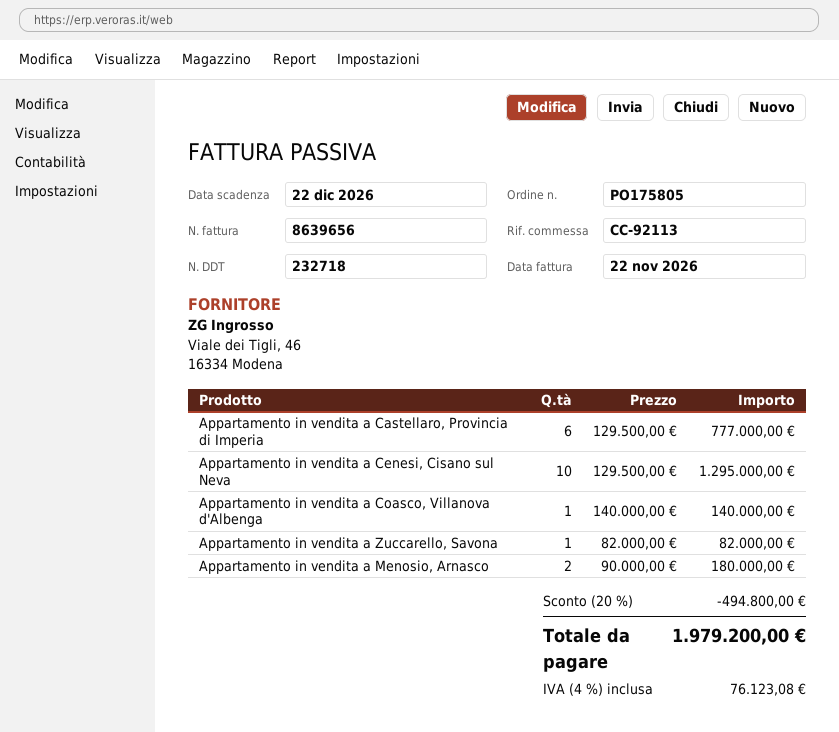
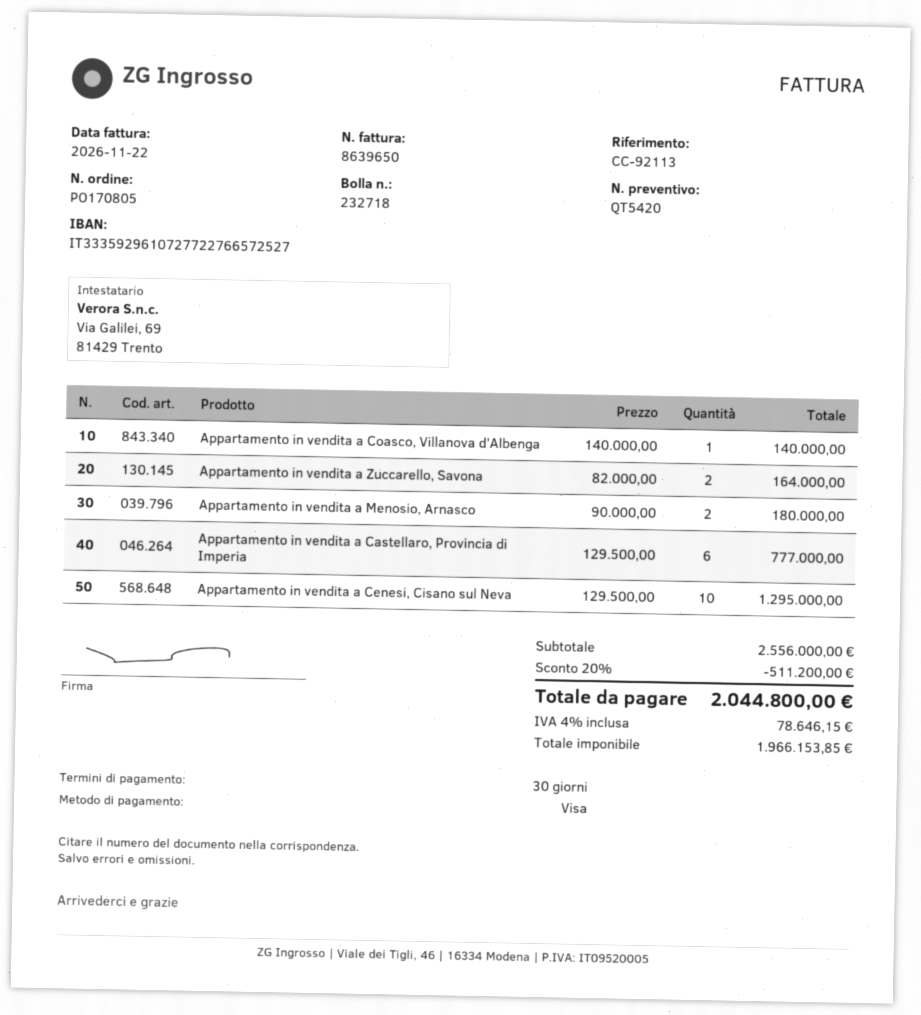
order number: PO175805 -> PO170805
invoice number: 8639656 -> 8639650
Appartamento in vendita a Zuccarello, Savona: 1 x 82000.00 = 82000.00 -> 2 x 82000.00 = 164000.00
discount: 20% = 494800.00 -> 20% = 511200.00
tax: 4% = 76123.08 -> 4% = 78646.15
total: 1979200.00 -> 2044800.00

